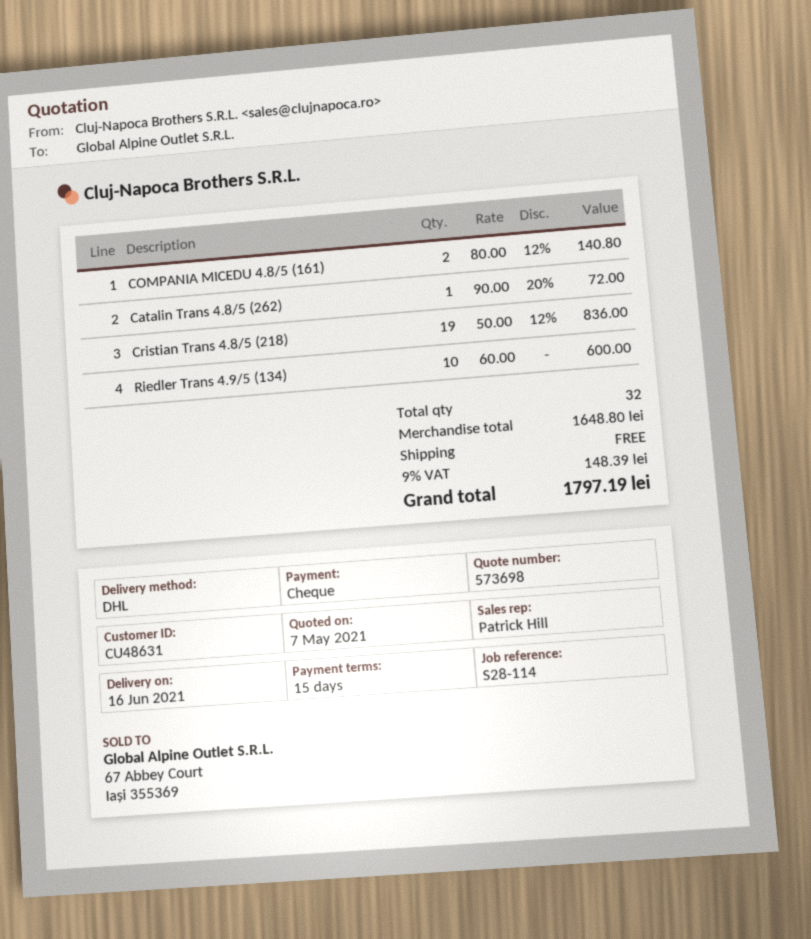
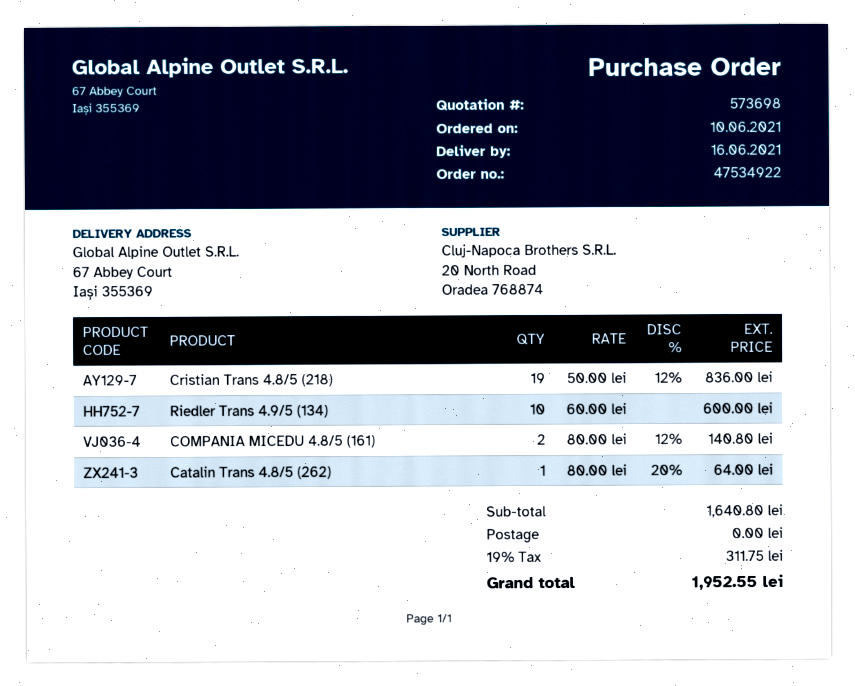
Catalin Trans 4.8/5 (262): 1 x 90.00 - 20% = 72.00 -> 1 x 80.00 - 20% = 64.00
subtotal: 1648.80 -> 1640.80
tax: 9% = 148.39 -> 19% = 311.75
total: 1797.19 -> 1952.55

